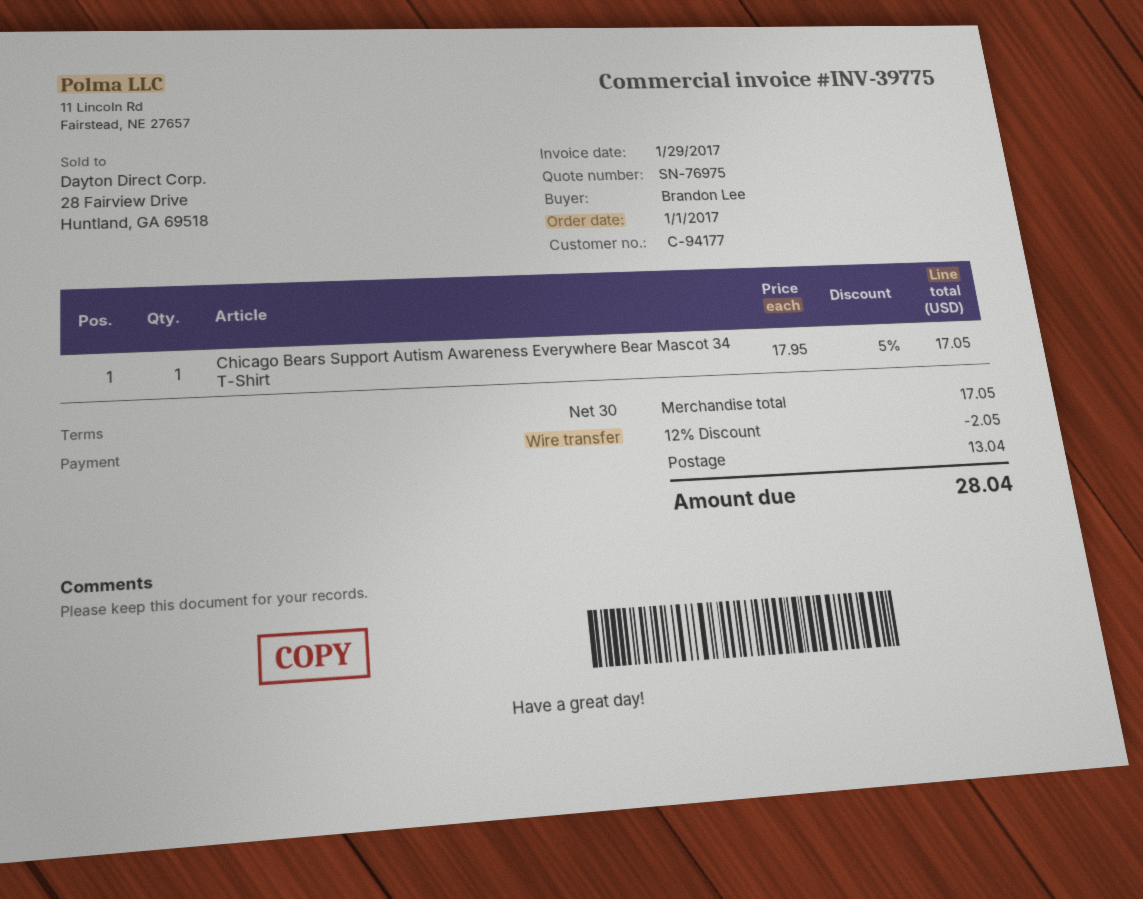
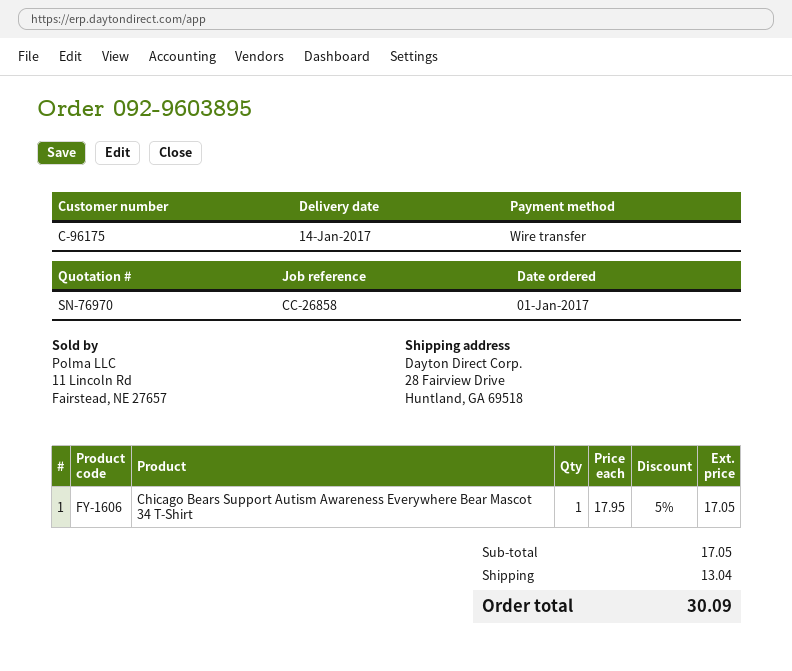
quote number: SN-76975 -> SN-76970
customer number: C-94177 -> C-96175
discount: 12% = 2.05 -> none
total: 28.04 -> 30.09

